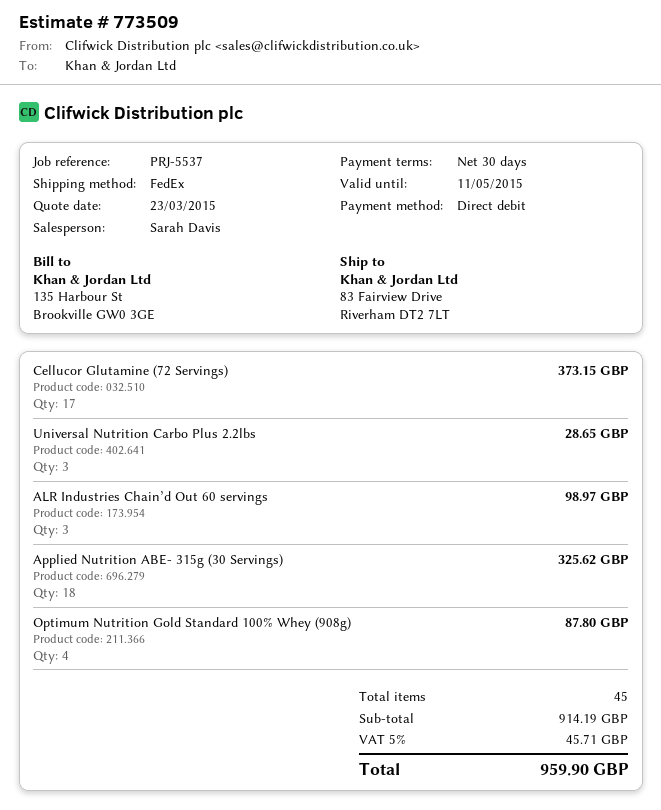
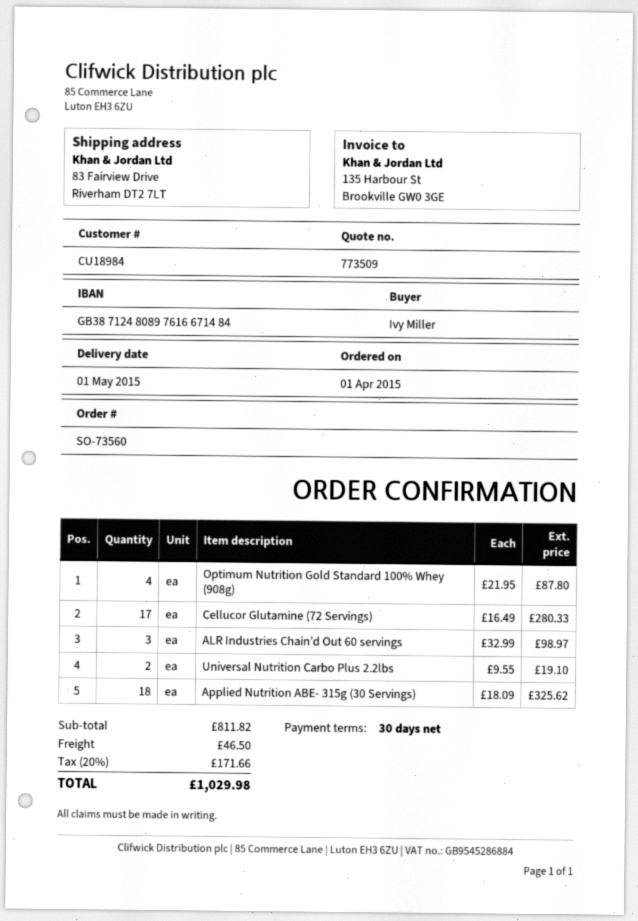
Cellucor Glutamine (72 Servings): 17 for 373.15 -> 17 for 280.33
Universal Nutrition Carbo Plus 2.2lbs: 3 for 28.65 -> 2 for 19.10
subtotal: 914.19 -> 811.82
shipping: none -> 46.50
tax: 5% = 45.71 -> 20% = 171.66
total: 959.90 -> 1029.98

